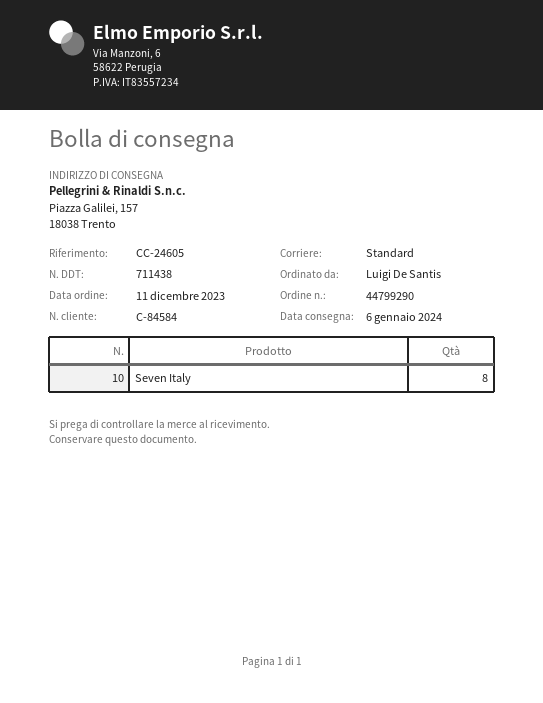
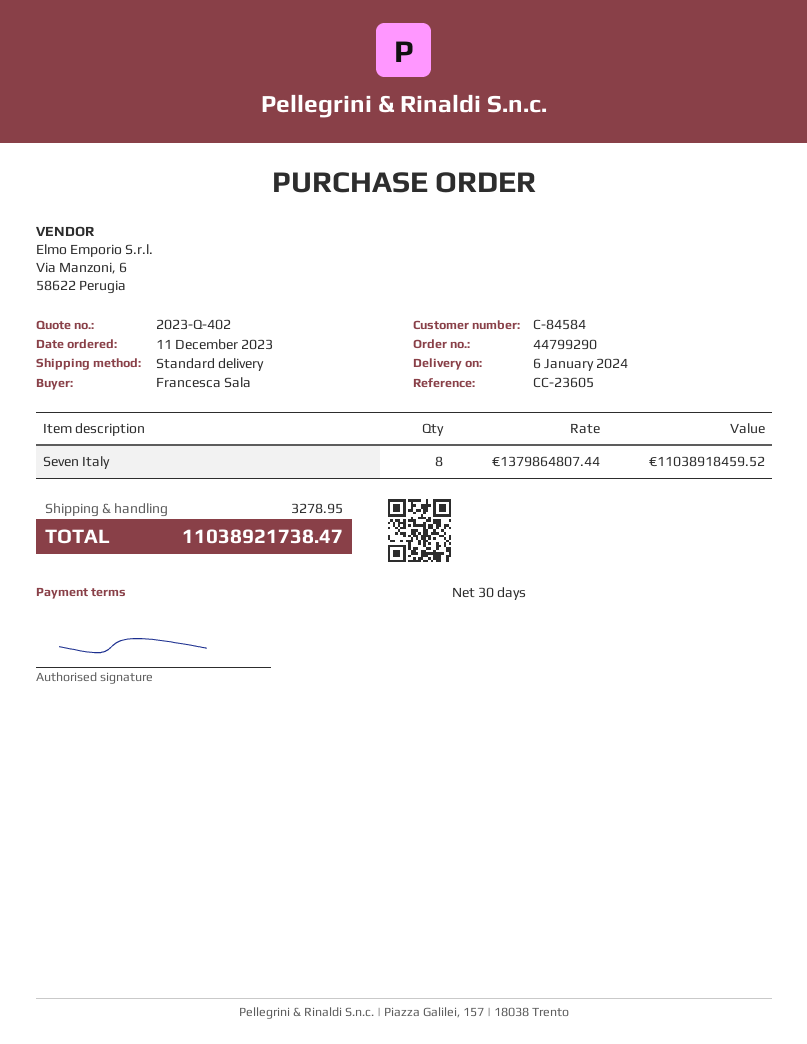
reference: CC-24605 -> CC-23605
ordered by: Luigi De Santis -> Francesca Sala

